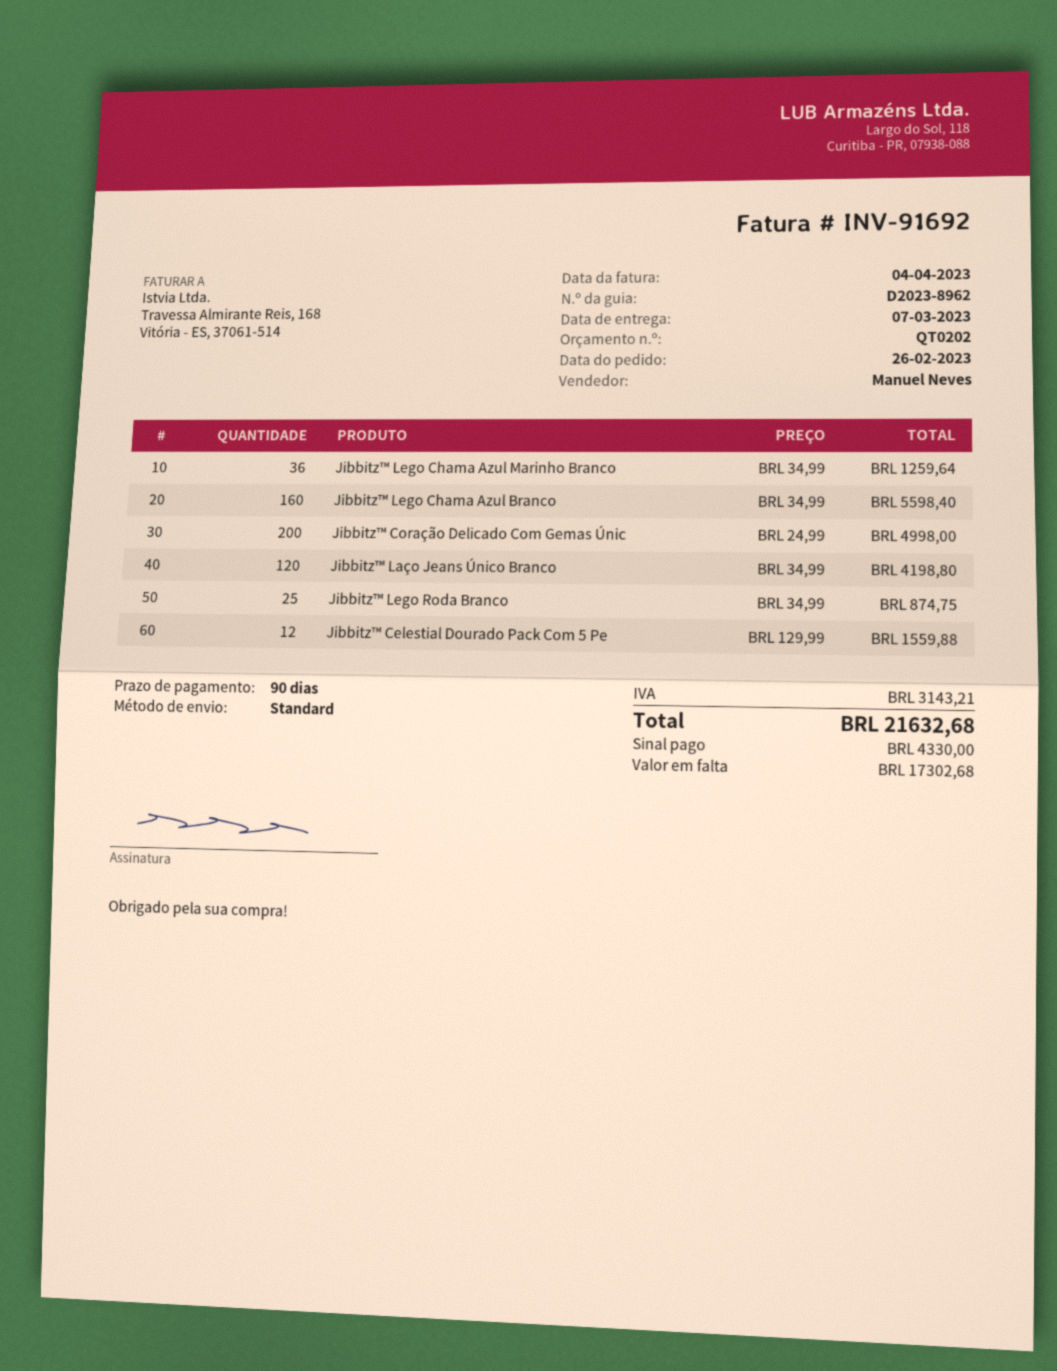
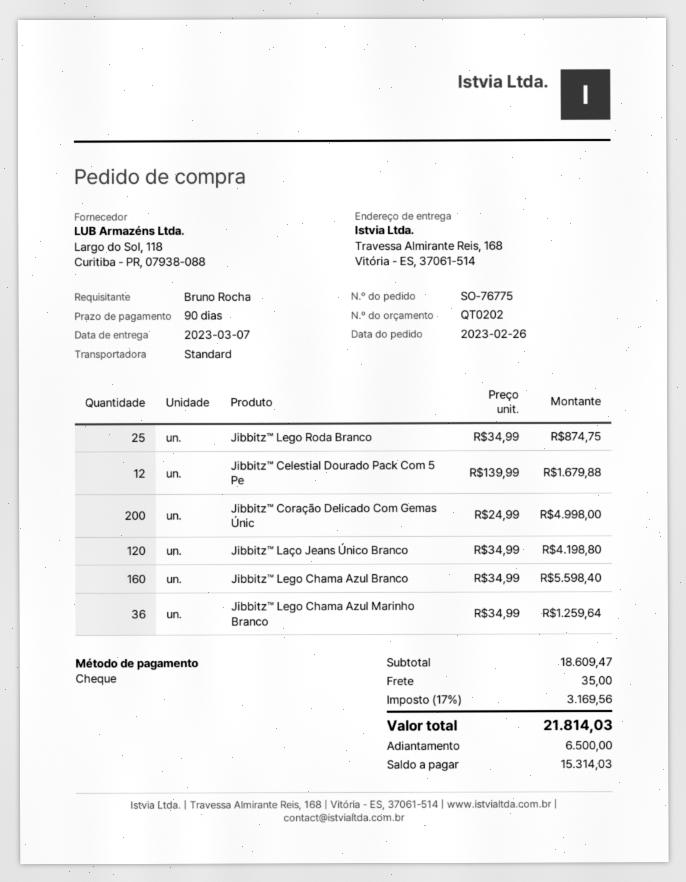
Jibbitz™ Celestial Dourado Pack Com 5 Pe: 12 x 129.99 = 1559.88 -> 12 x 139.99 = 1679.88
shipping: none -> 35.00
tax: 3143.21 -> 3169.56
total: 21632.68 -> 21814.03
deposit: 4330.00 -> 6500.00
balance: 17302.68 -> 15314.03

